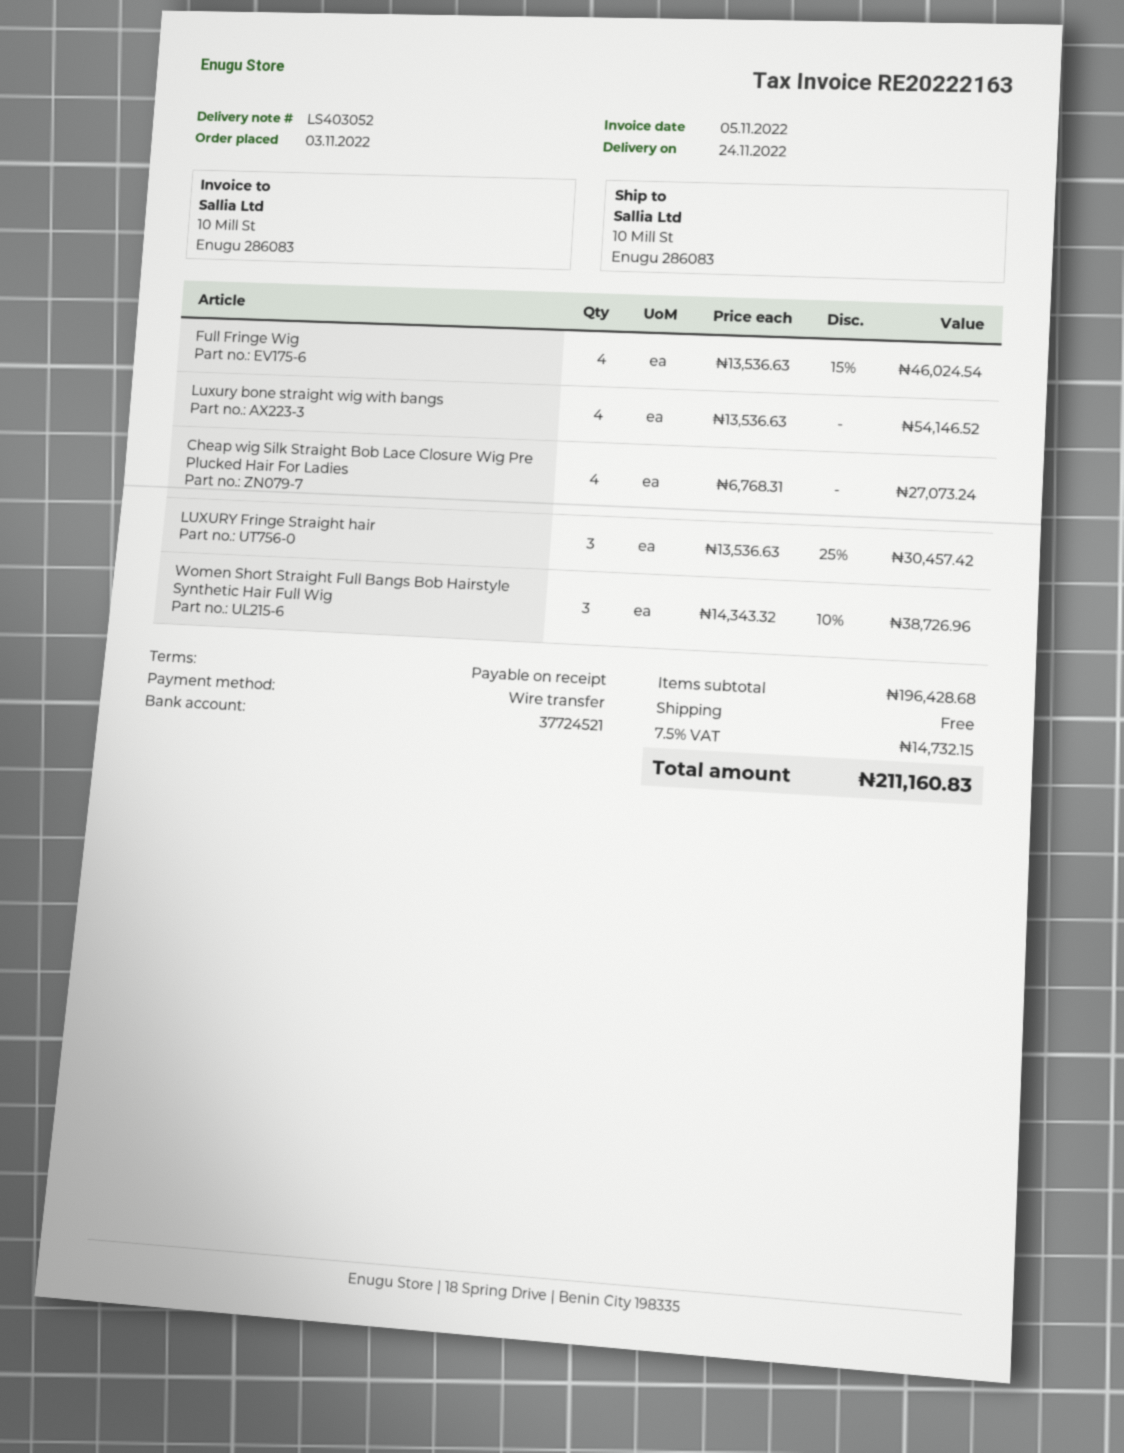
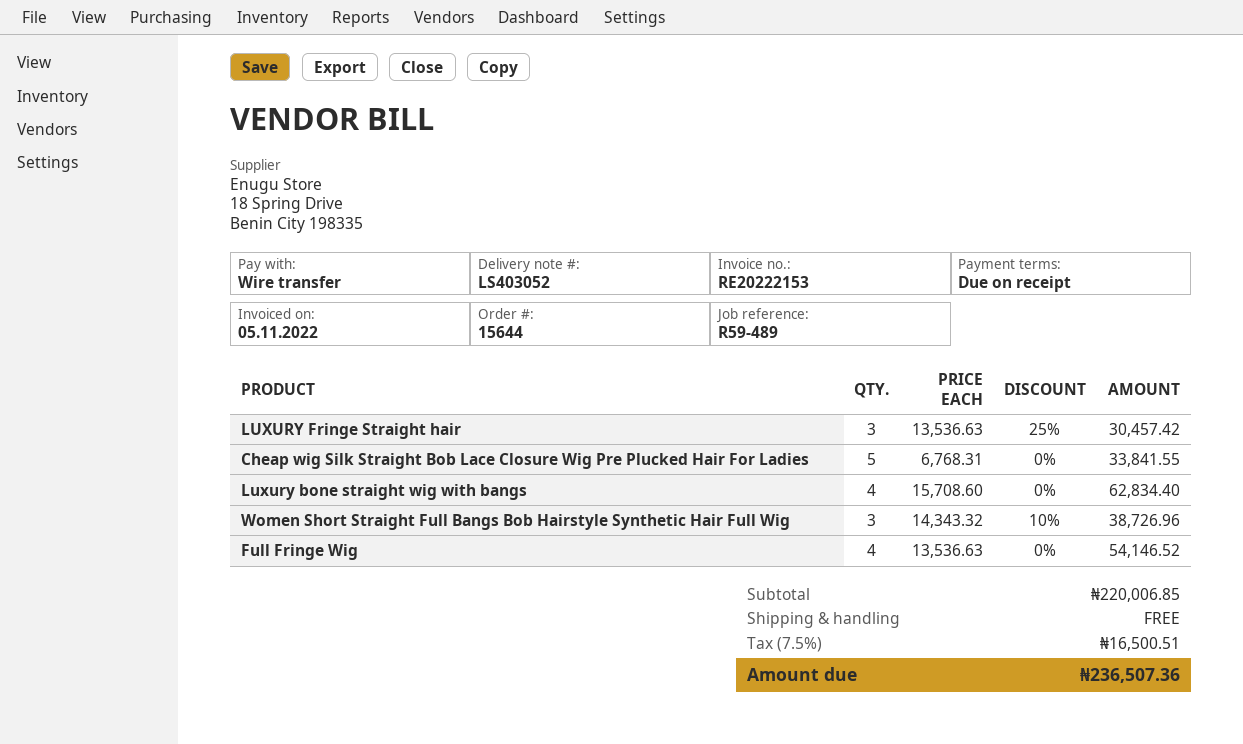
invoice number: RE20222163 -> RE20222153
Full Fringe Wig: 4 x 13536.63 - 15% = 46024.54 -> 4 x 13536.63 = 54146.52
Luxury bone straight wig with bangs: 4 x 13536.63 = 54146.52 -> 4 x 15708.60 = 62834.40
Cheap wig Silk Straight Bob Lace Closure Wig Pre Plucked Hair For Ladies: 4 x 6768.31 = 27073.24 -> 5 x 6768.31 = 33841.55
subtotal: 196428.68 -> 220006.85
tax: 7.5% = 14732.15 -> 7.5% = 16500.51
total: 211160.83 -> 236507.36

